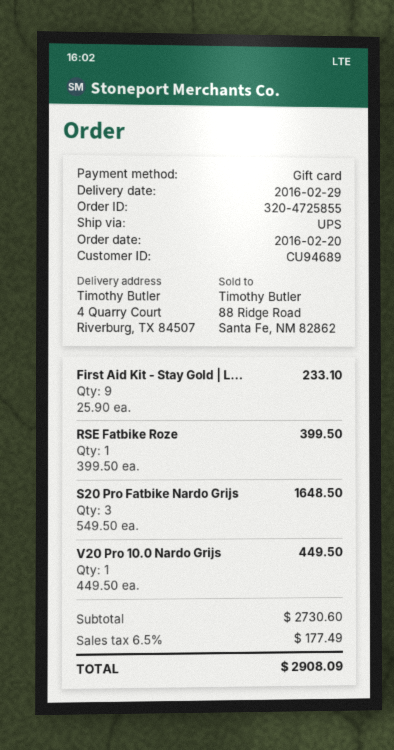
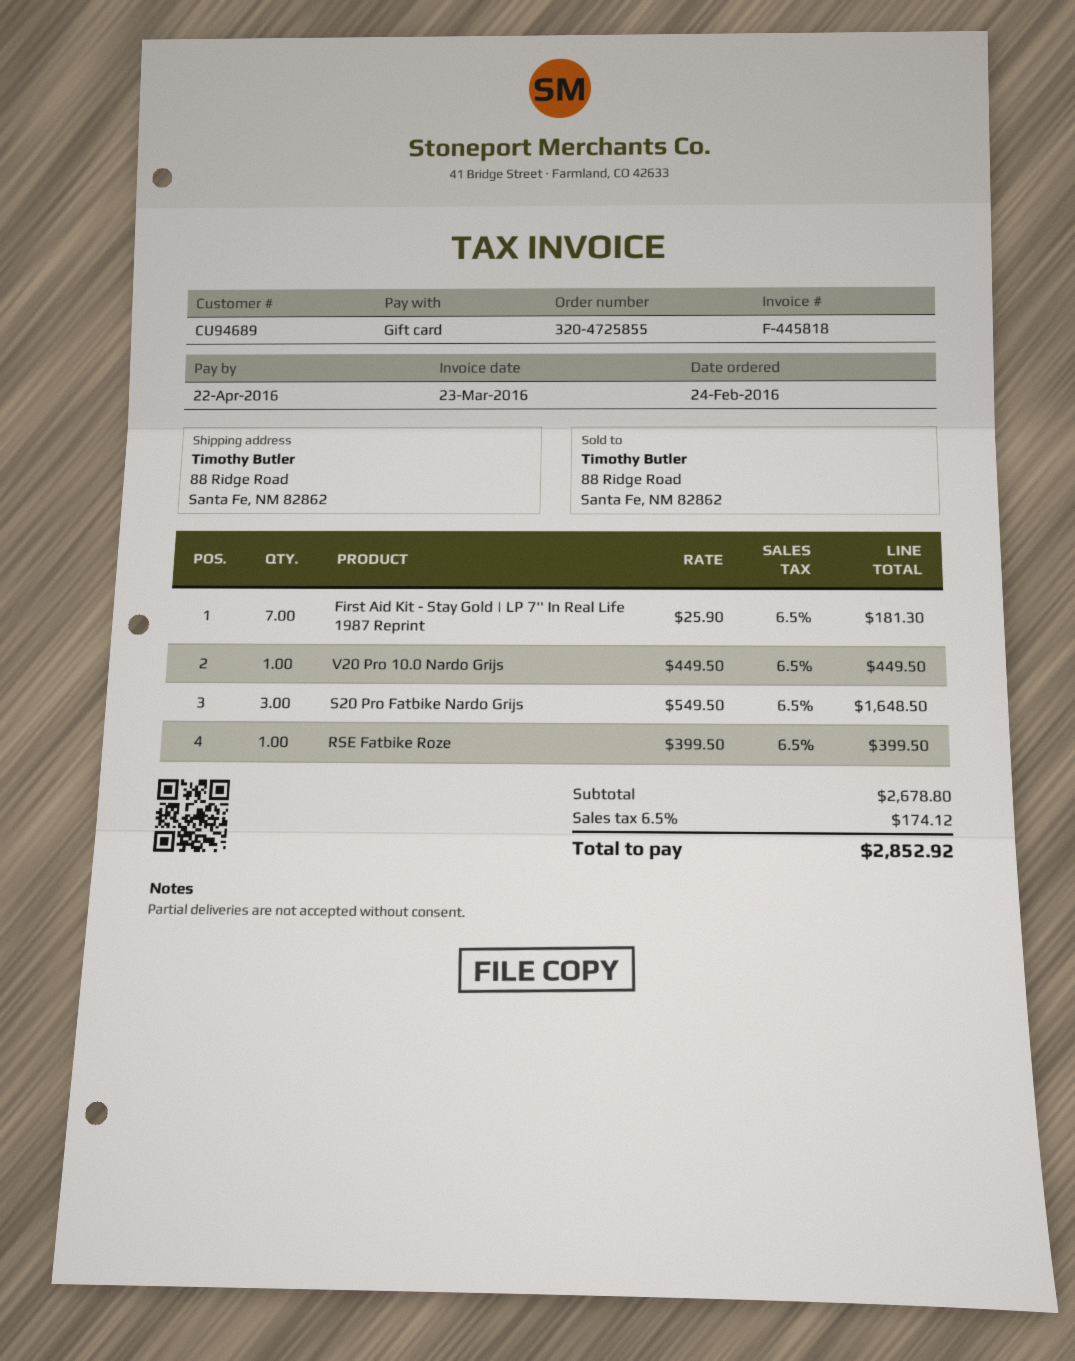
order date: 2016-02-20 -> 2016-02-24
ship to: 4 Quarry Court, Riverburg, TX 84507 -> 88 Ridge Road, Santa Fe, NM 82862
First Aid Kit - Stay Gold | L...: 9 x 25.90 = 233.10 -> 7 x 25.90 = 181.30
subtotal: 2730.60 -> 2678.80
tax: 6.5% = 177.49 -> 6.5% = 174.12
total: 2908.09 -> 2852.92

